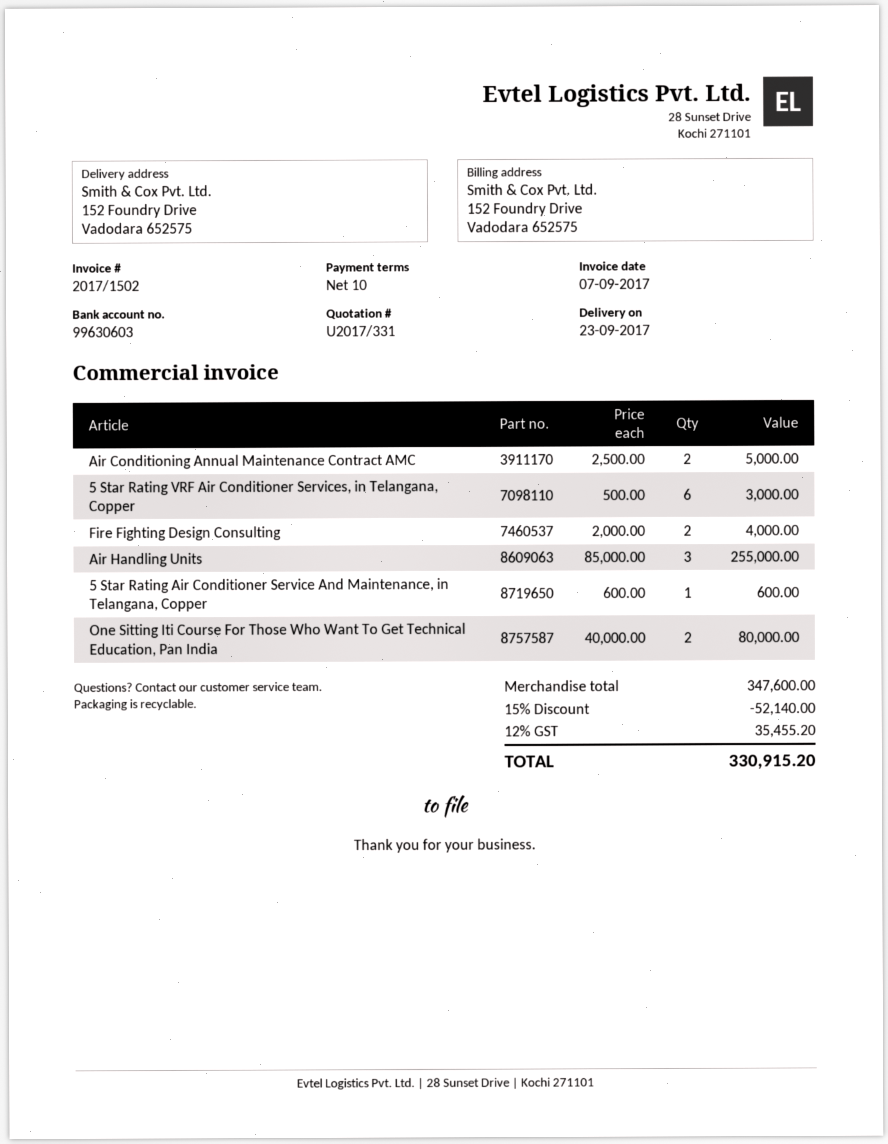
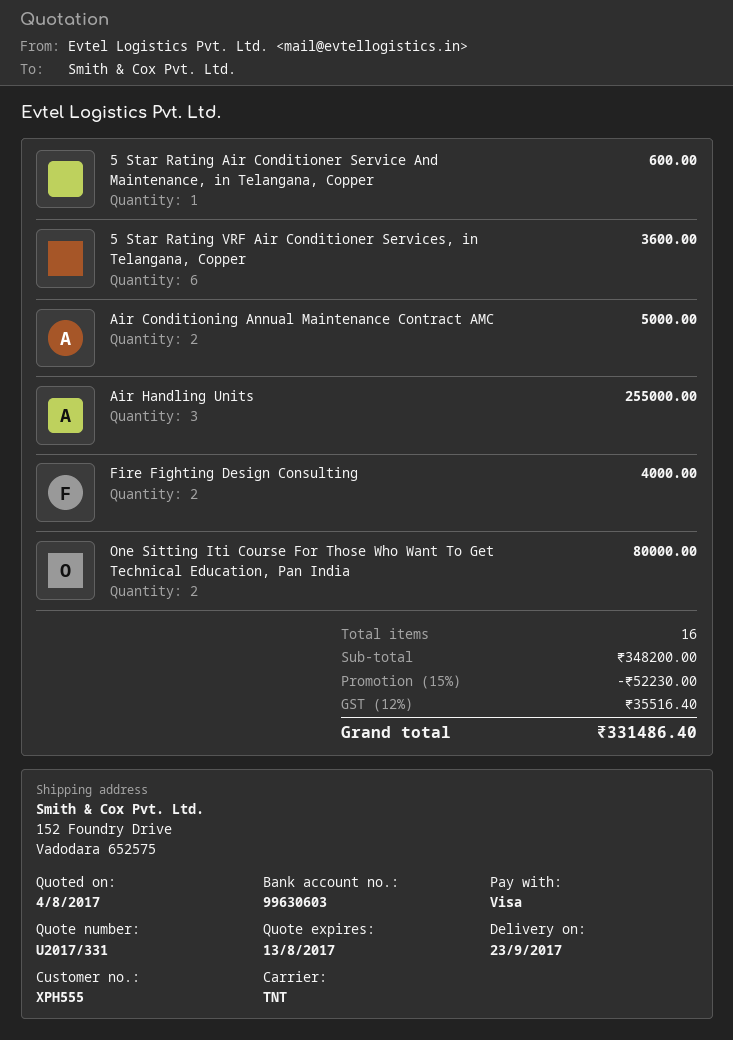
5 Star Rating VRF Air Conditioner Services, in Telangana, Copper: 6 for 3000.00 -> 6 for 3600.00
subtotal: 347600.00 -> 348200.00
discount: 15% = 52140.00 -> 15% = 52230.00
tax: 12% = 35455.20 -> 12% = 35516.40
total: 330915.20 -> 331486.40

